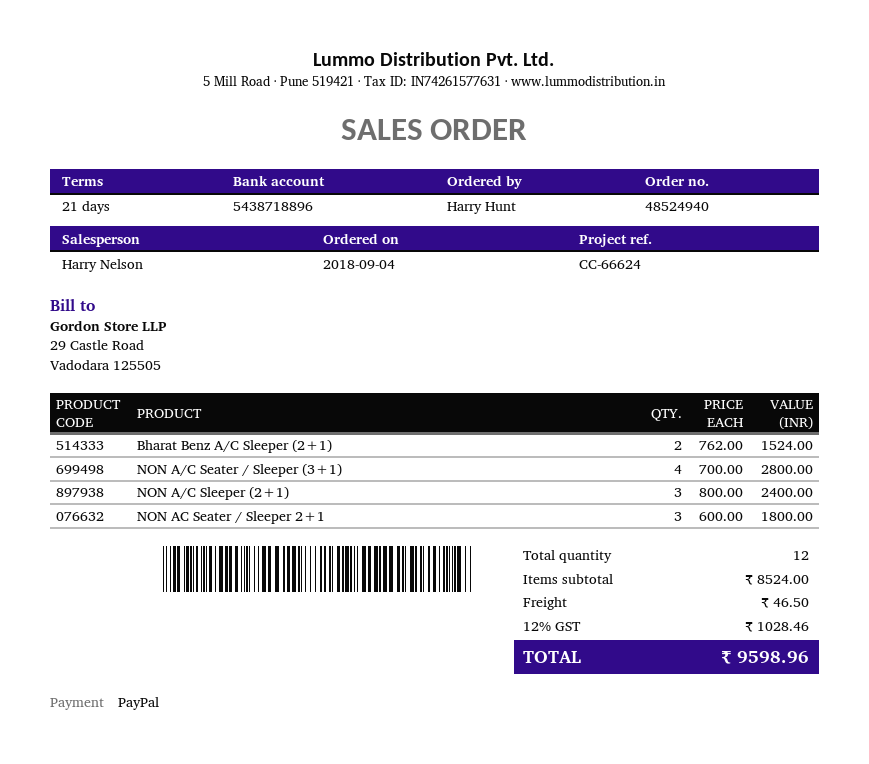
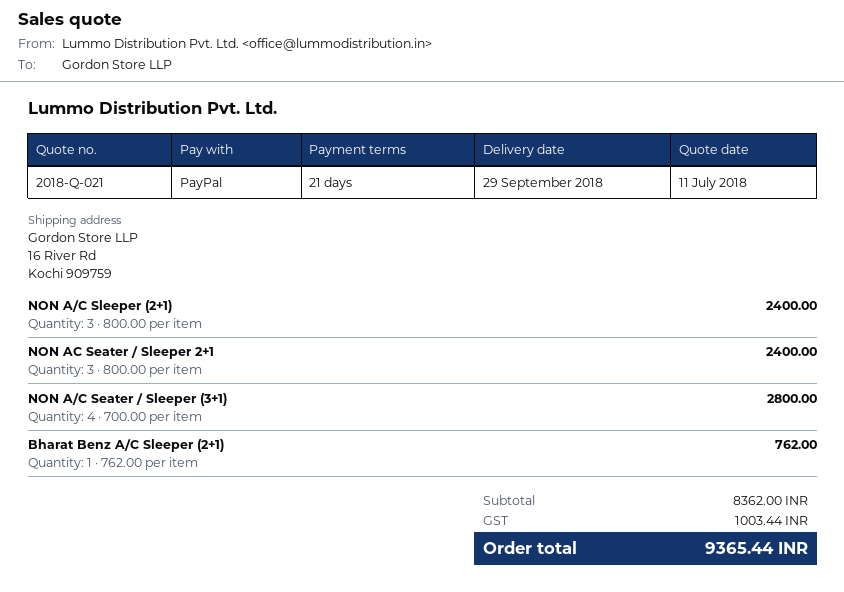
Bharat Benz A/C Sleeper (2+1): 2 x 762.00 = 1524.00 -> 1 x 762.00 = 762.00
NON AC Seater / Sleeper 2+1: 3 x 600.00 = 1800.00 -> 3 x 800.00 = 2400.00
subtotal: 8524.00 -> 8362.00
shipping: 46.50 -> none
tax: 1028.46 -> 1003.44
total: 9598.96 -> 9365.44

